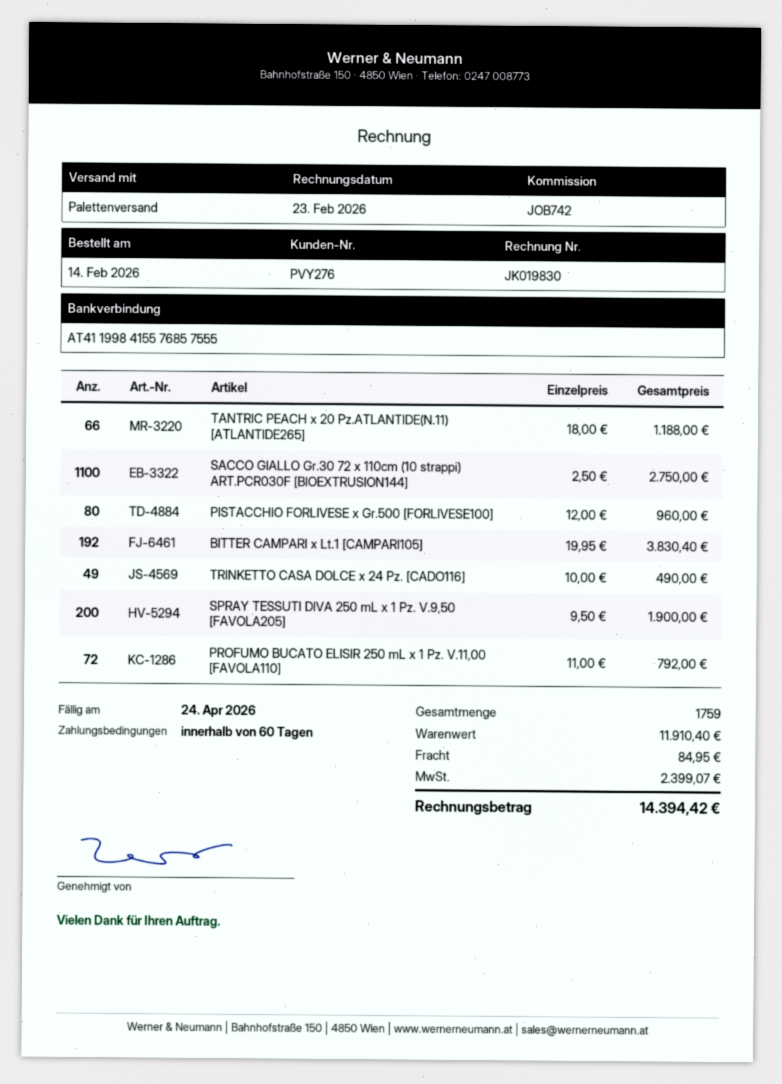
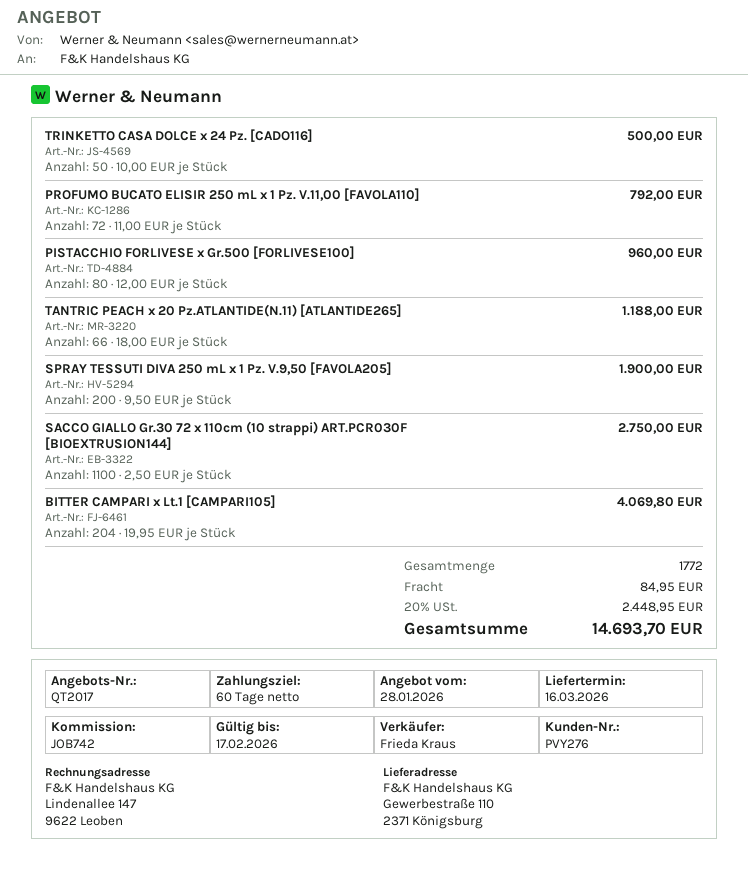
BITTER CAMPARI x Lt.1 [CAMPARI105]: 192 x 19.95 = 3830.40 -> 204 x 19.95 = 4069.80
TRINKETTO CASA DOLCE x 24 Pz. [CADO116]: 49 x 10.00 = 490.00 -> 50 x 10.00 = 500.00
total quantity: 1759 -> 1772
tax: 2399.07 -> 2448.95
total: 14394.42 -> 14693.70

